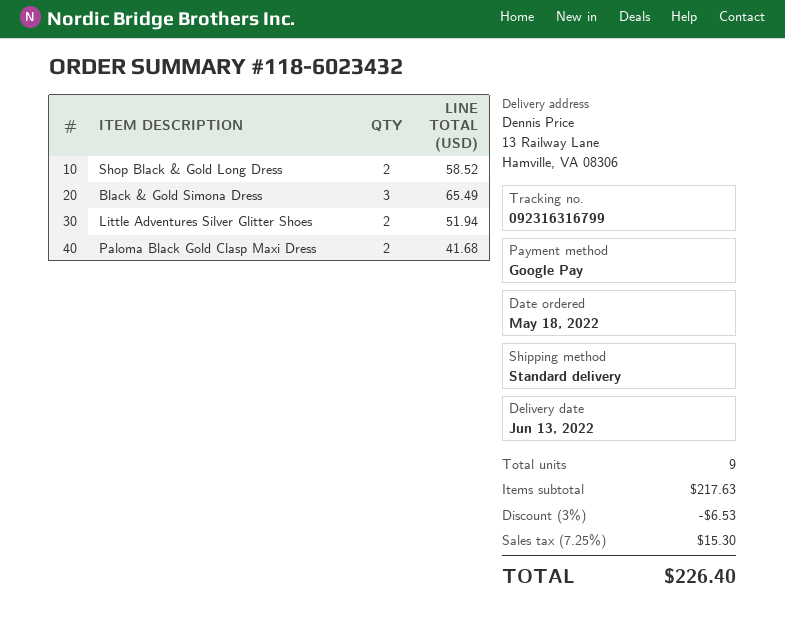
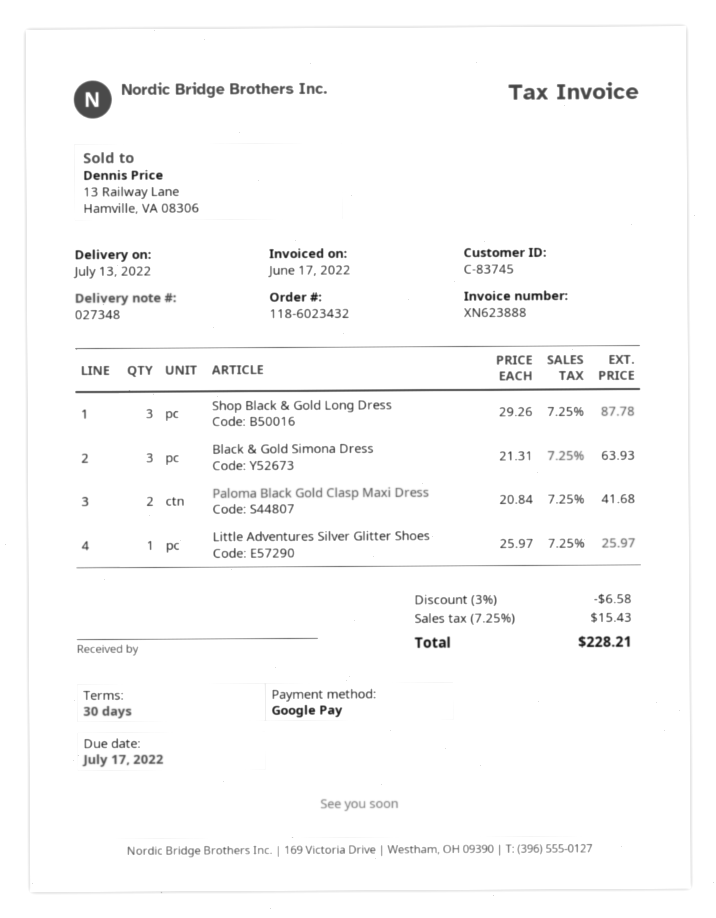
delivery date: 2022-06-13 -> 2022-07-13
Shop Black & Gold Long Dress: 2 for 58.52 -> 3 for 87.78
Black & Gold Simona Dress: 3 for 65.49 -> 3 for 63.93
Little Adventures Silver Glitter Shoes: 2 for 51.94 -> 1 for 25.97
discount: 3% = 6.53 -> 3% = 6.58
tax: 7.25% = 15.30 -> 7.25% = 15.43
total: 226.40 -> 228.21

